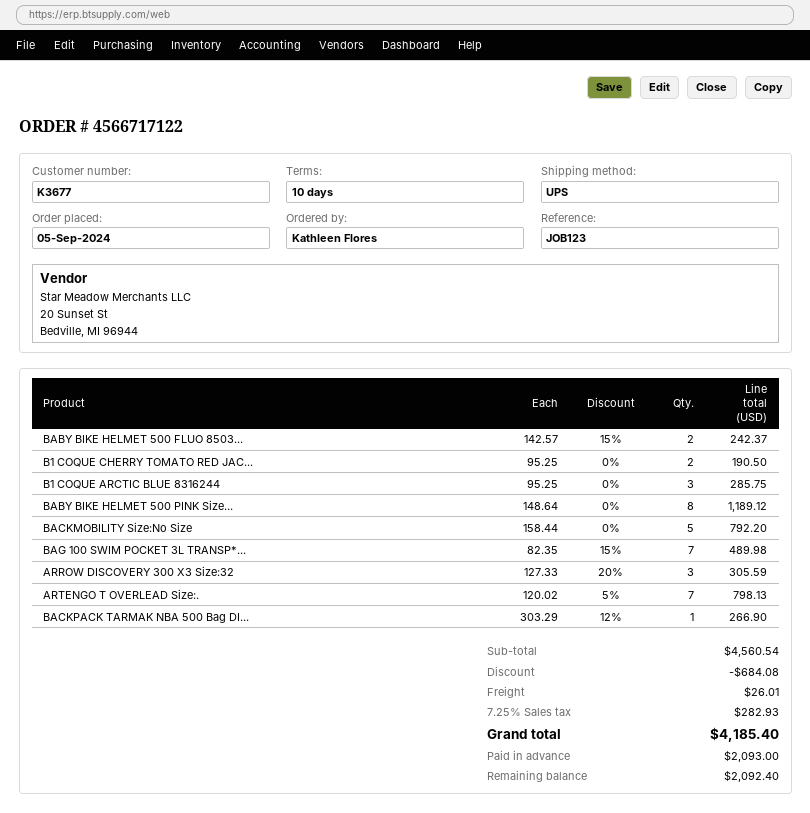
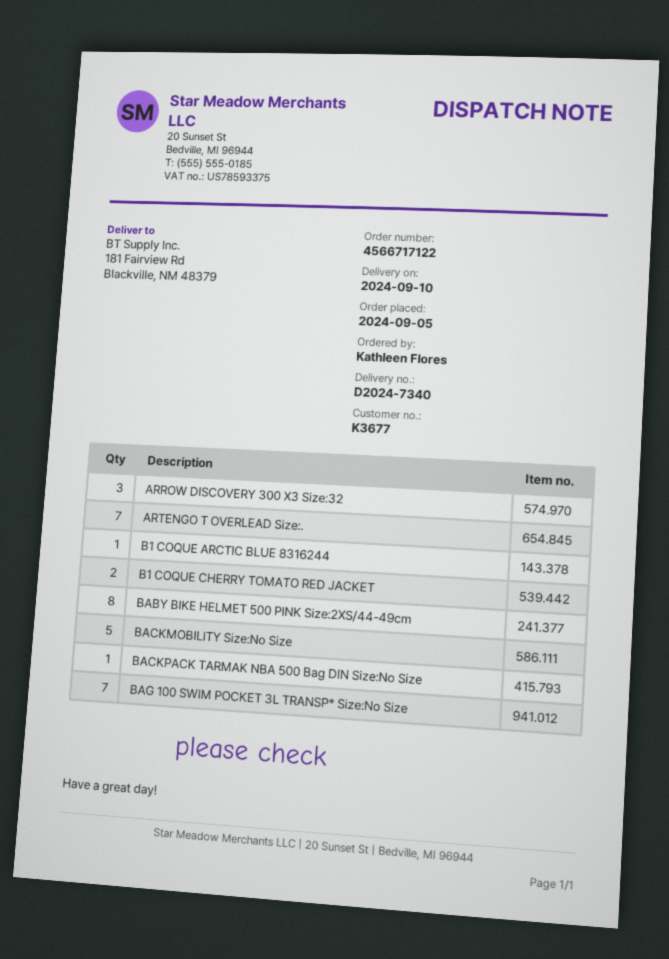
BABY BIKE HELMET 500 FLUO 8503...: 2 -> none
B1 COQUE ARCTIC BLUE 8316244: 3 -> 1

